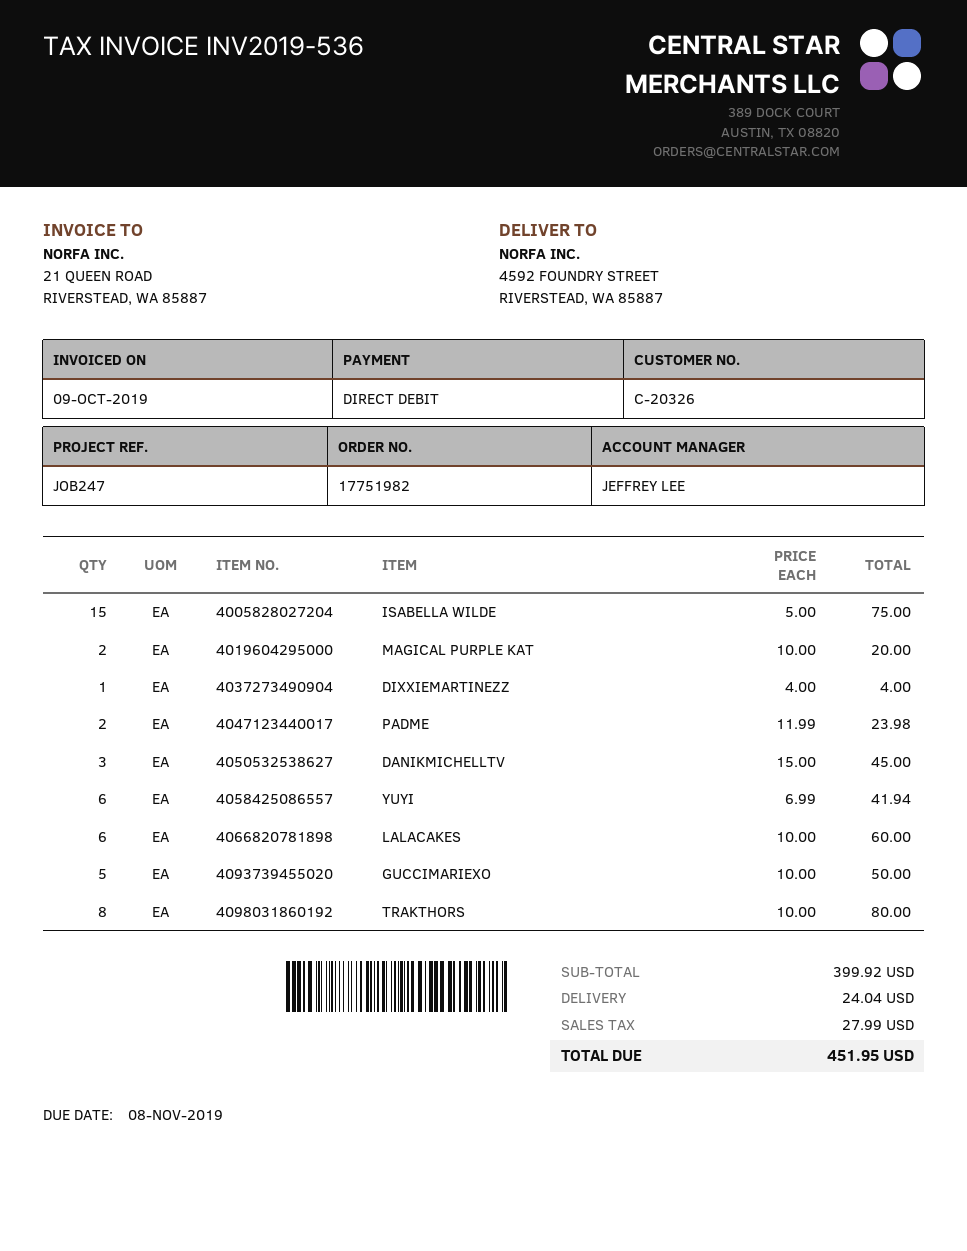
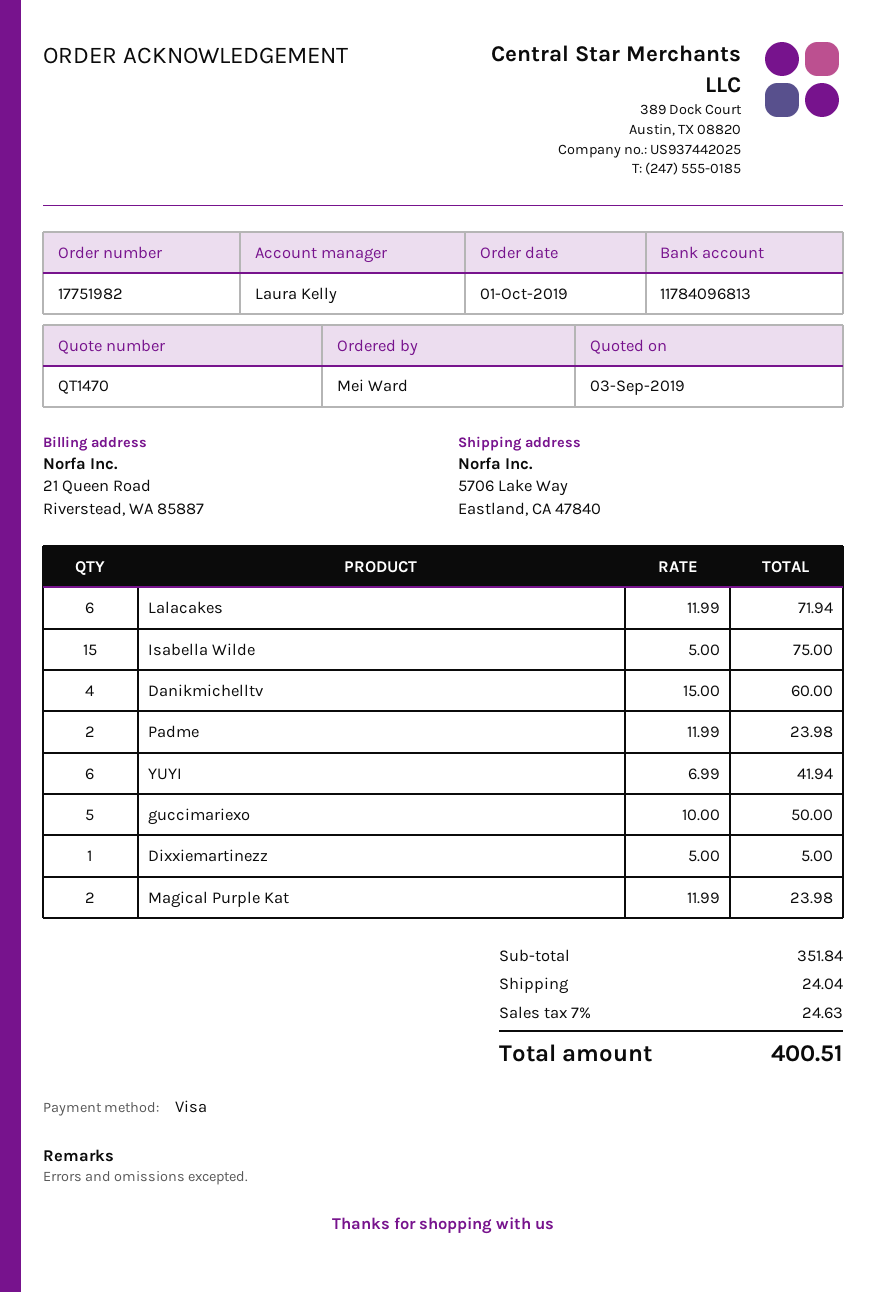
sales rep: JEFFREY LEE -> Laura Kelly
payment method: direct debit -> Visa
ship to: 4592 FOUNDRY STREET, RIVERSTEAD, WA 85887 -> 5706 Lake Way, Eastland, CA 47840
MAGICAL PURPLE KAT: 2 x 10.00 = 20.00 -> 2 x 11.99 = 23.98
DIXXIEMARTINEZZ: 1 x 4.00 = 4.00 -> 1 x 5.00 = 5.00
DANIKMICHELLTV: 3 x 15.00 = 45.00 -> 4 x 15.00 = 60.00
LALACAKES: 6 x 10.00 = 60.00 -> 6 x 11.99 = 71.94
TRAKTHORS: 8 x 10.00 = 80.00 -> none
subtotal: 399.92 -> 351.84
tax: 27.99 -> 24.63
total: 451.95 -> 400.51

